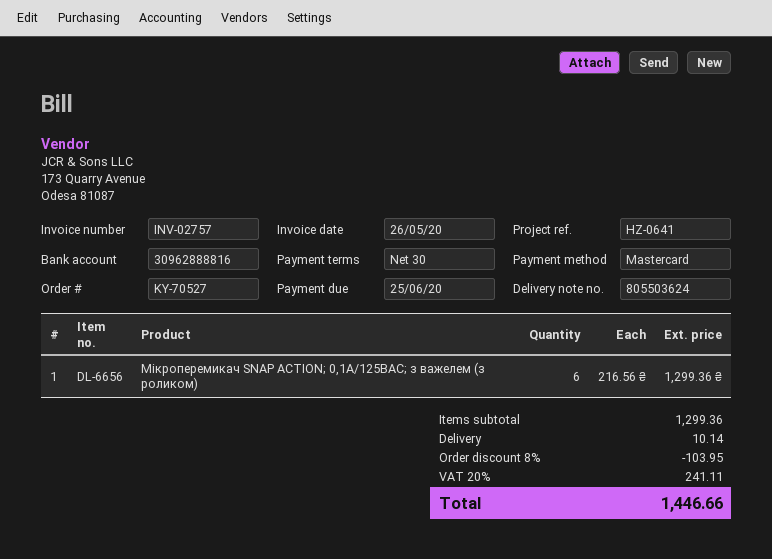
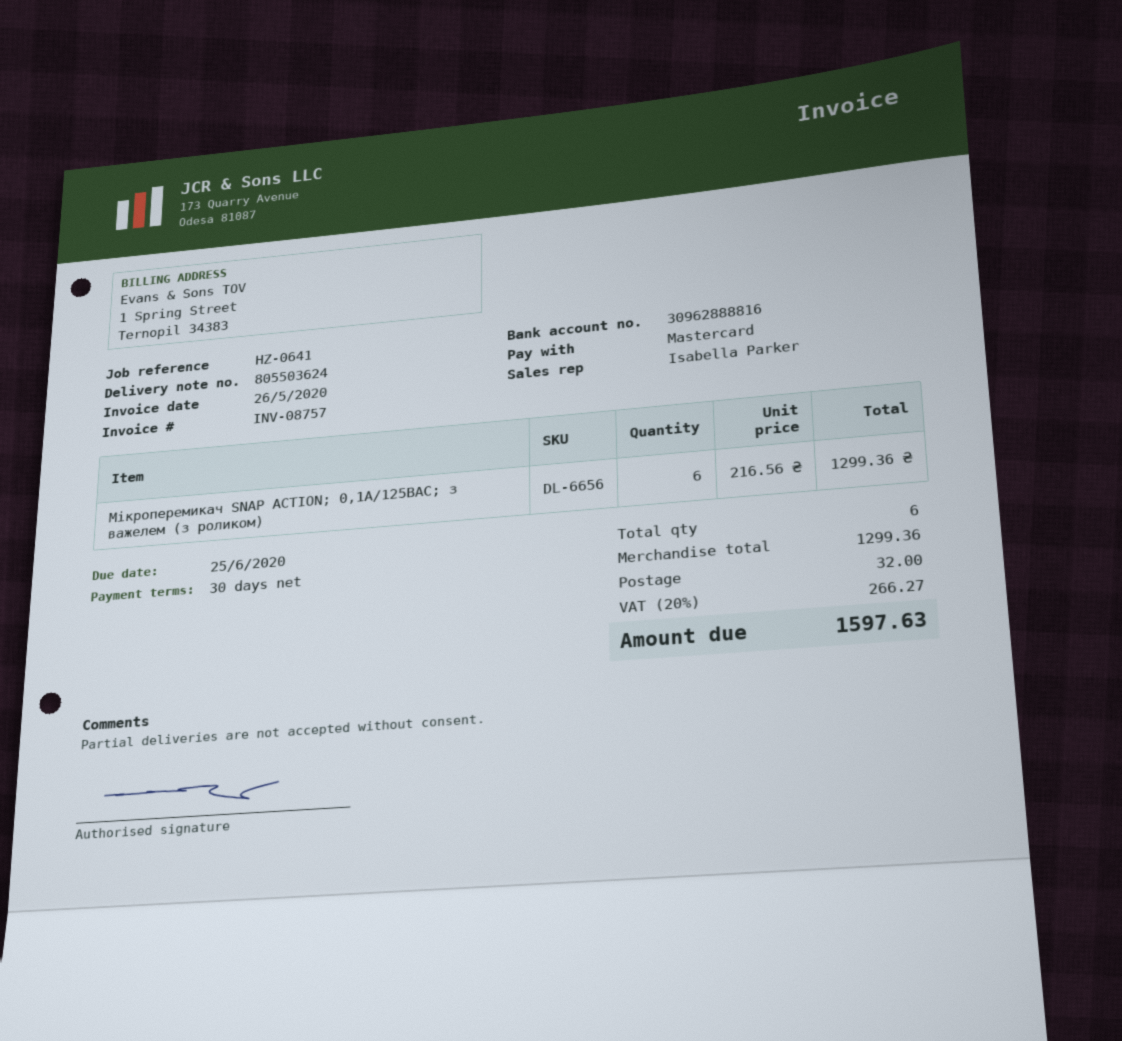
invoice number: INV-02757 -> INV-08757
discount: 8% = 103.95 -> none
shipping: 10.14 -> 32.00
tax: 20% = 241.11 -> 20% = 266.27
total: 1446.66 -> 1597.63

